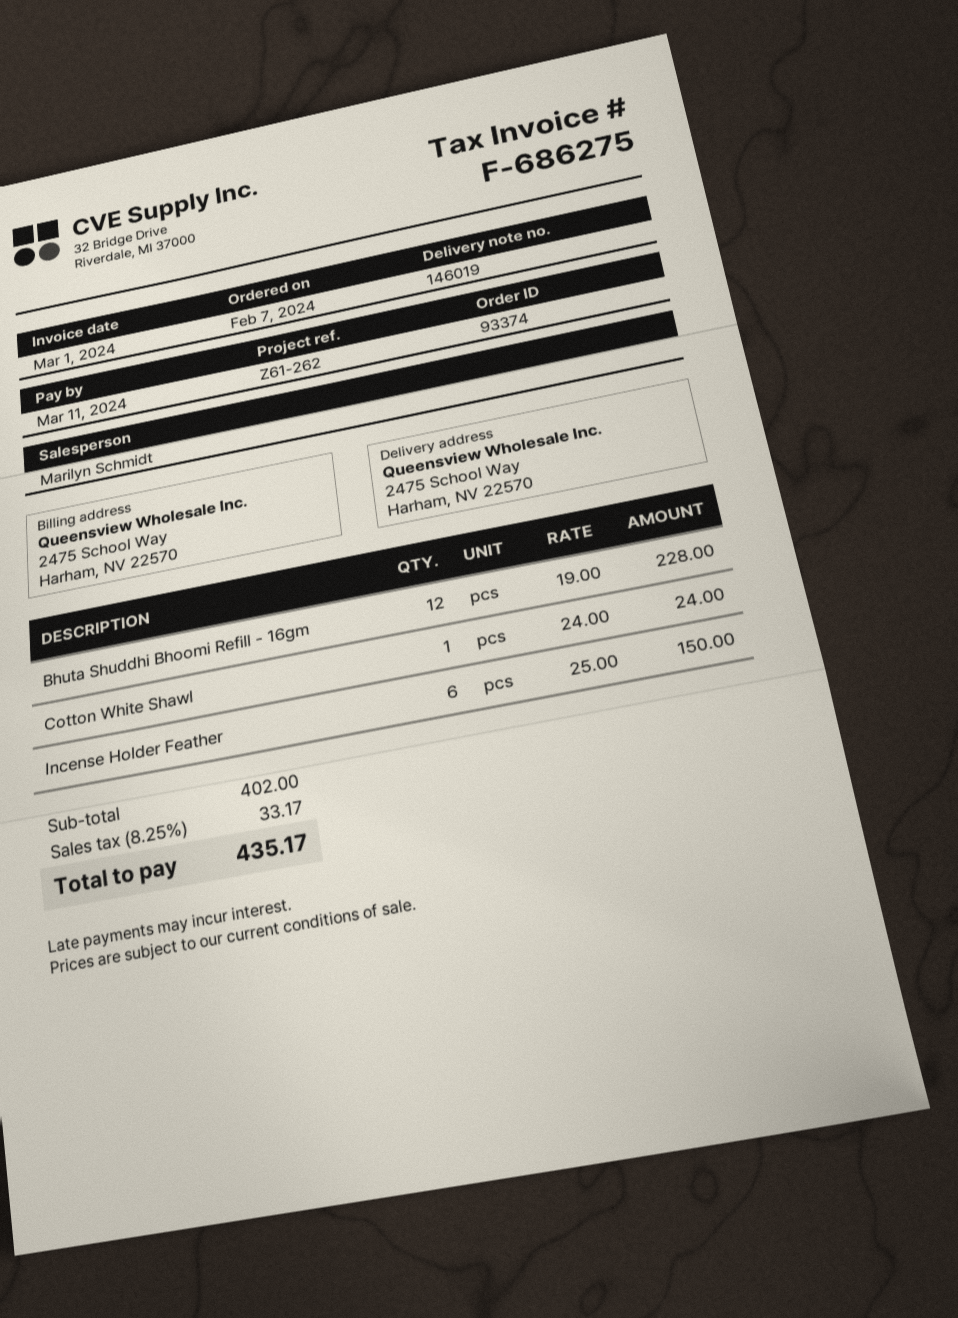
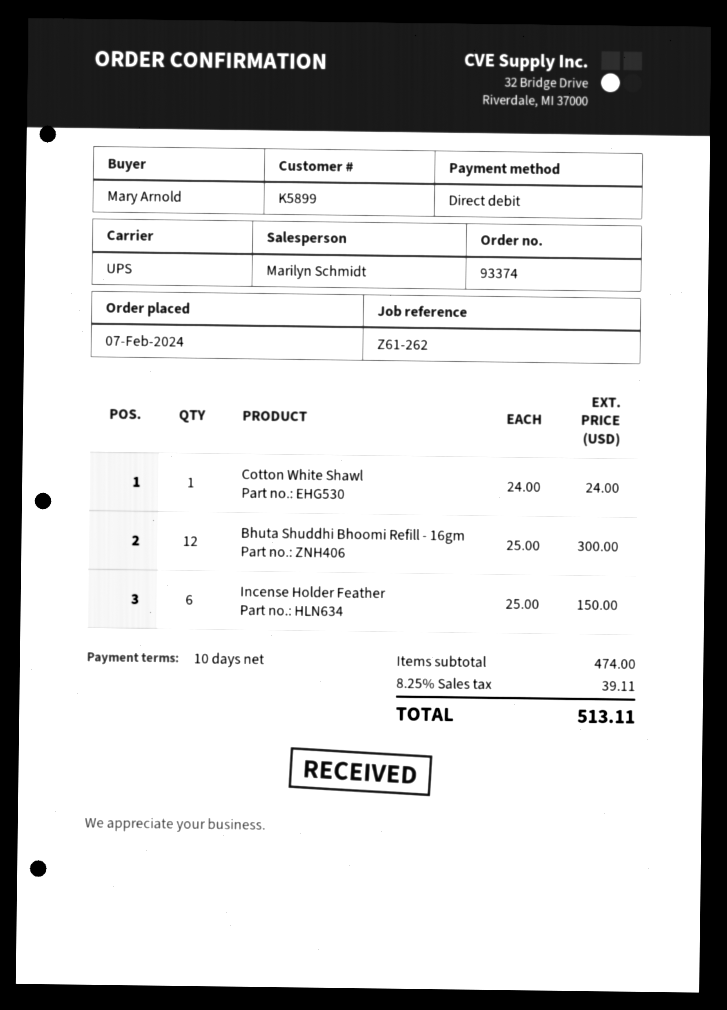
Bhuta Shuddhi Bhoomi Refill - 16gm: 12 x 19.00 = 228.00 -> 12 x 25.00 = 300.00
subtotal: 402.00 -> 474.00
tax: 8.25% = 33.17 -> 8.25% = 39.11
total: 435.17 -> 513.11

